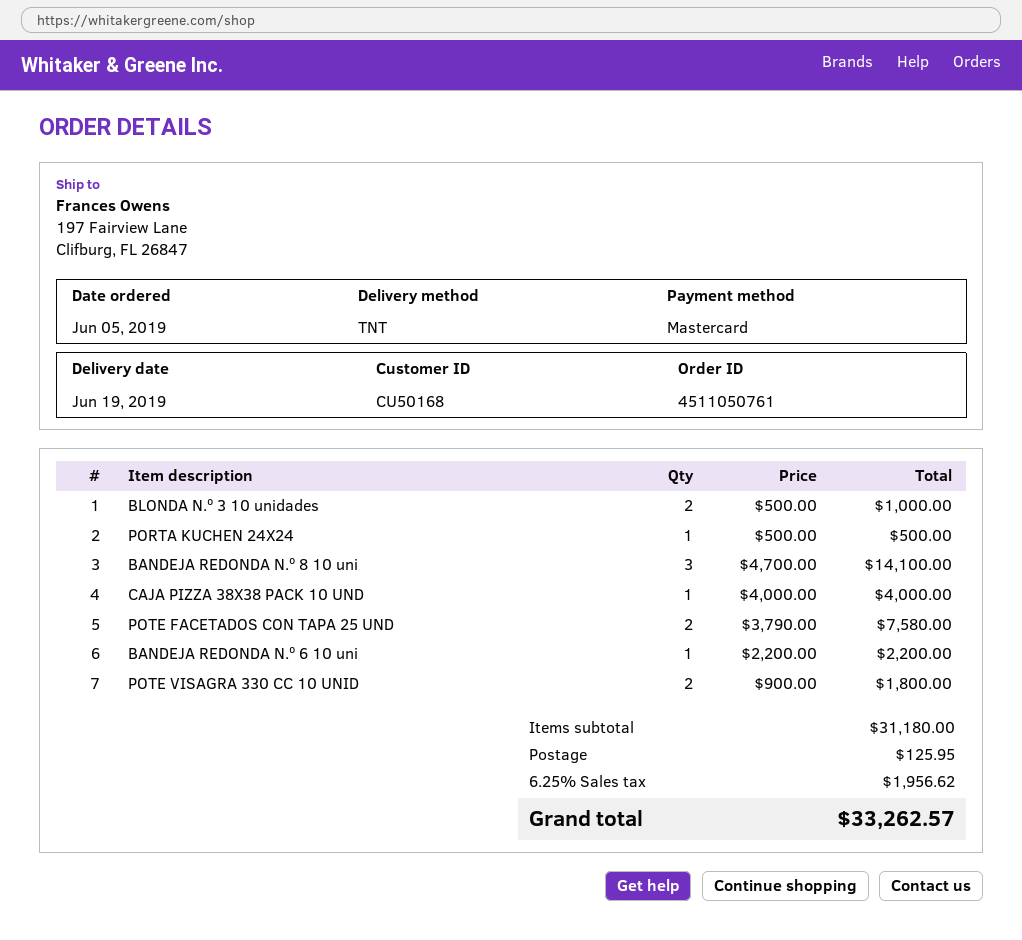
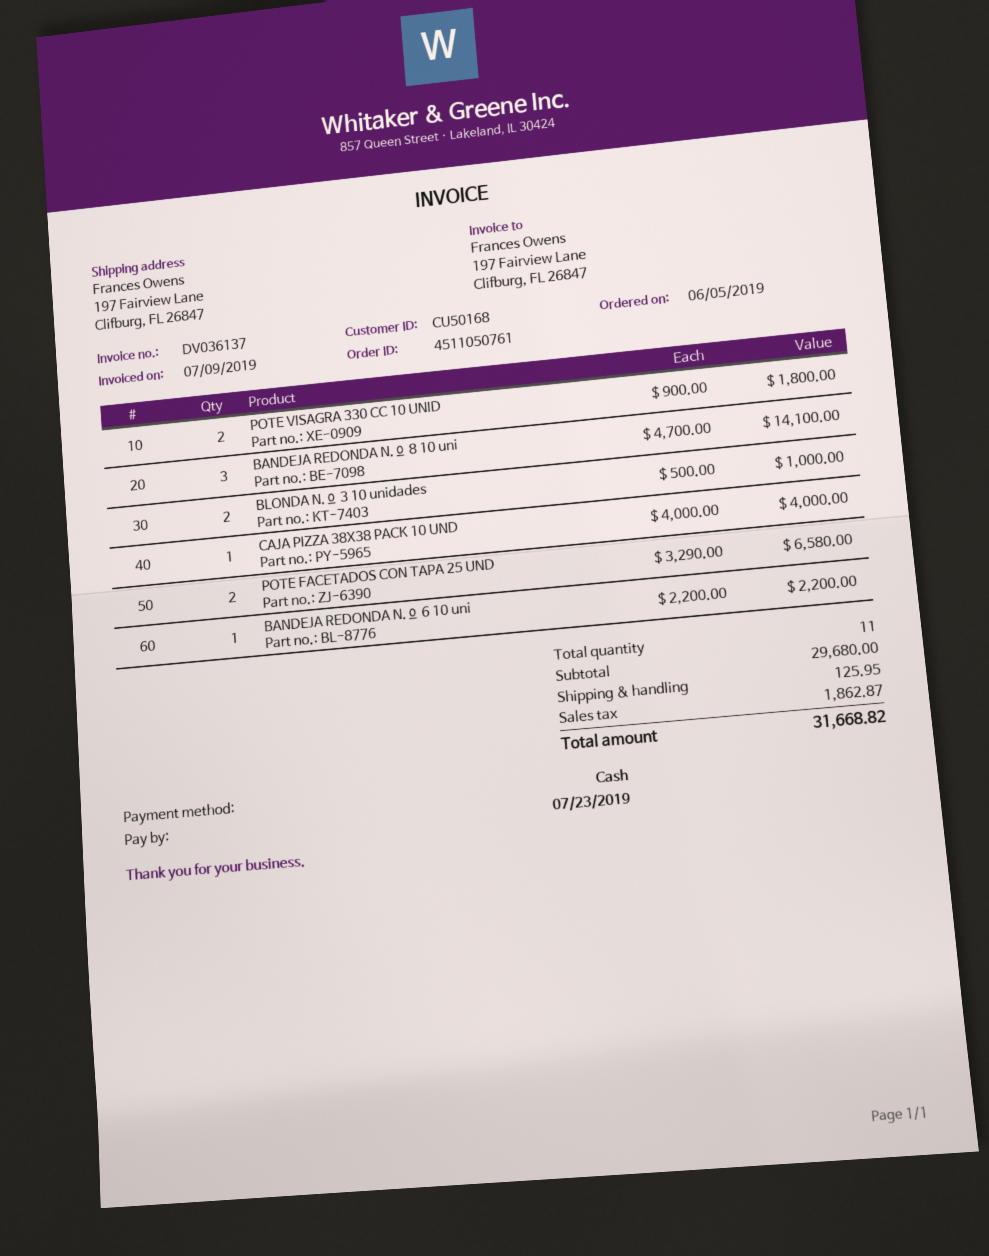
payment method: Mastercard -> cash
PORTA KUCHEN 24X24: 1 x 500.00 = 500.00 -> none
POTE FACETADOS CON TAPA 25 UND: 2 x 3790.00 = 7580.00 -> 2 x 3290.00 = 6580.00
subtotal: 31180.00 -> 29680.00
tax: 1956.62 -> 1862.87
total: 33262.57 -> 31668.82

